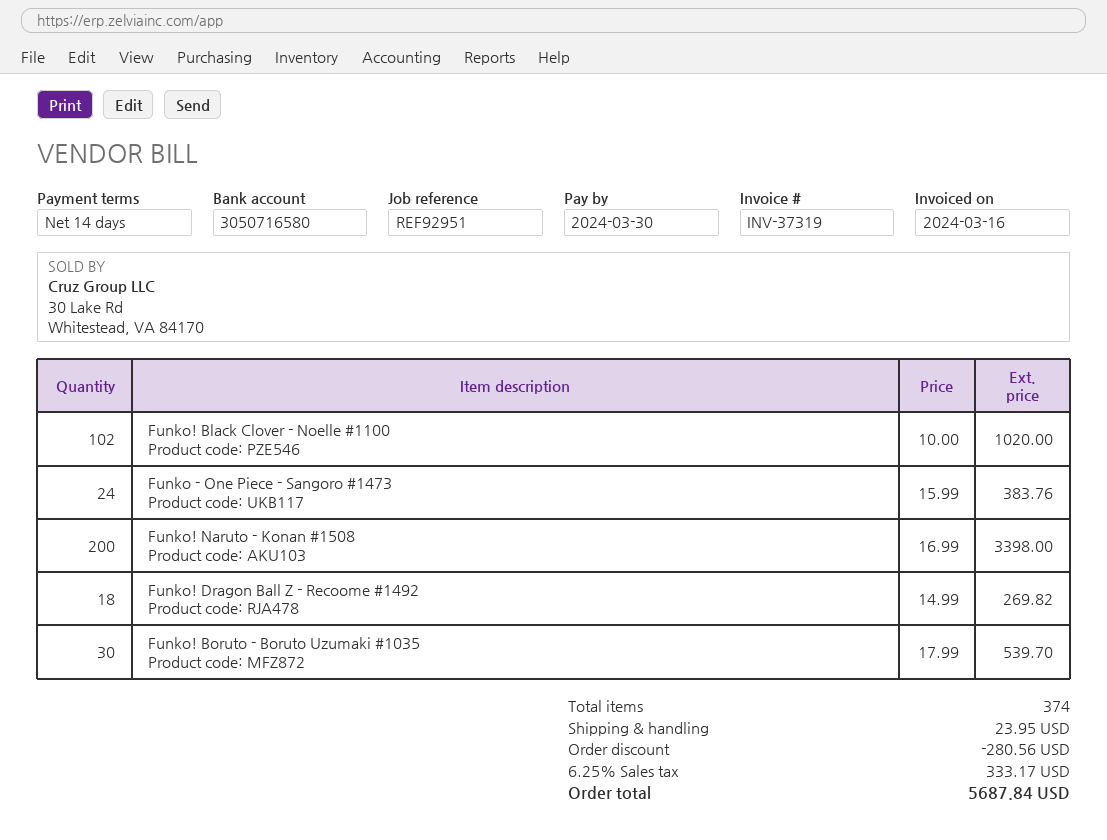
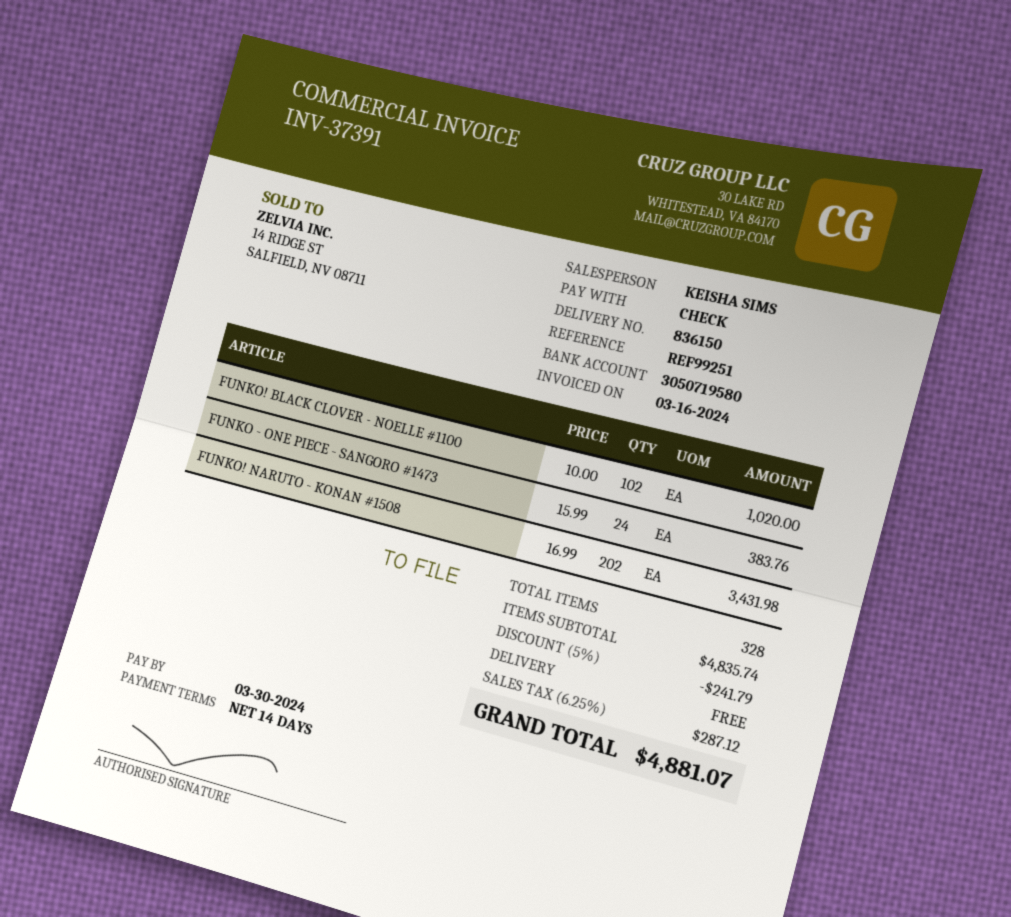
invoice number: INV-37319 -> INV-37391
reference: REF92951 -> REF99251
bank account: 3050716580 -> 3050719580
Funko! Naruto - Konan #1508: 200 x 16.99 = 3398.00 -> 202 x 16.99 = 3431.98
Funko! Dragon Ball Z - Recoome #1492: 18 x 14.99 = 269.82 -> none
Funko! Boruto - Boruto Uzumaki #1035: 30 x 17.99 = 539.70 -> none
total quantity: 374 -> 328
discount: 280.56 -> 241.79
shipping: 23.95 -> 0.00
tax: 6.25% = 333.17 -> 6.25% = 287.12
total: 5687.84 -> 4881.07

